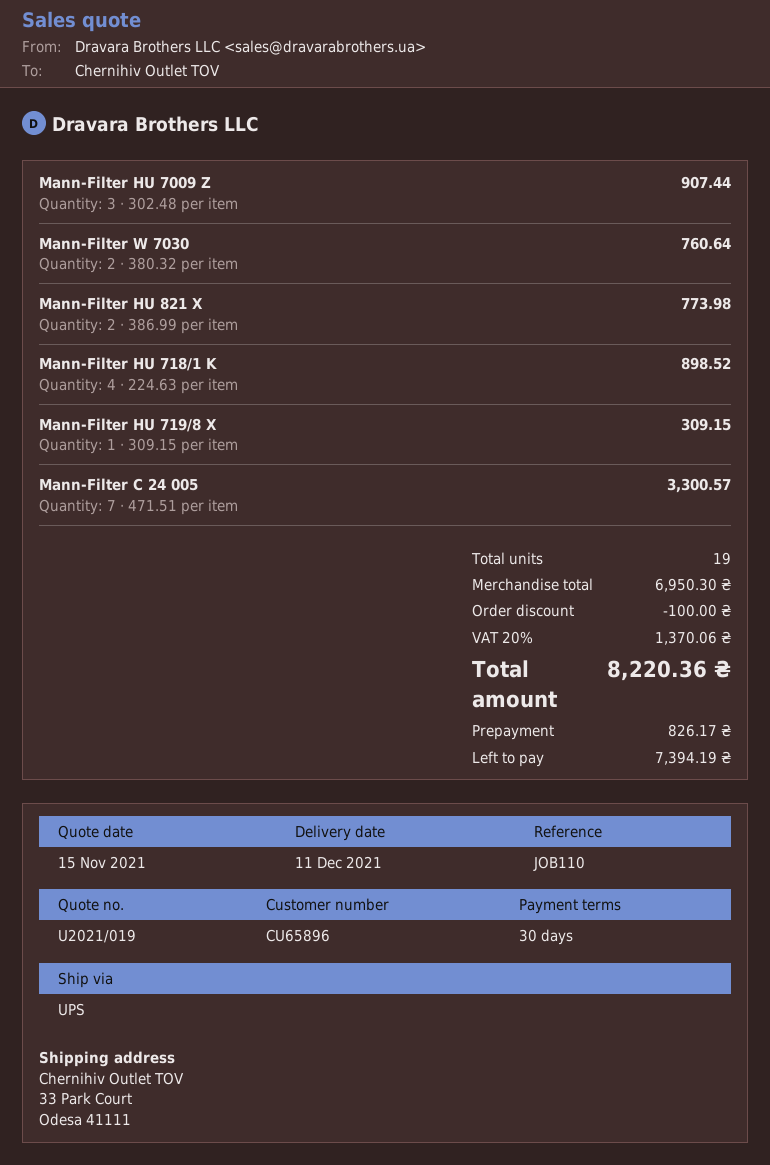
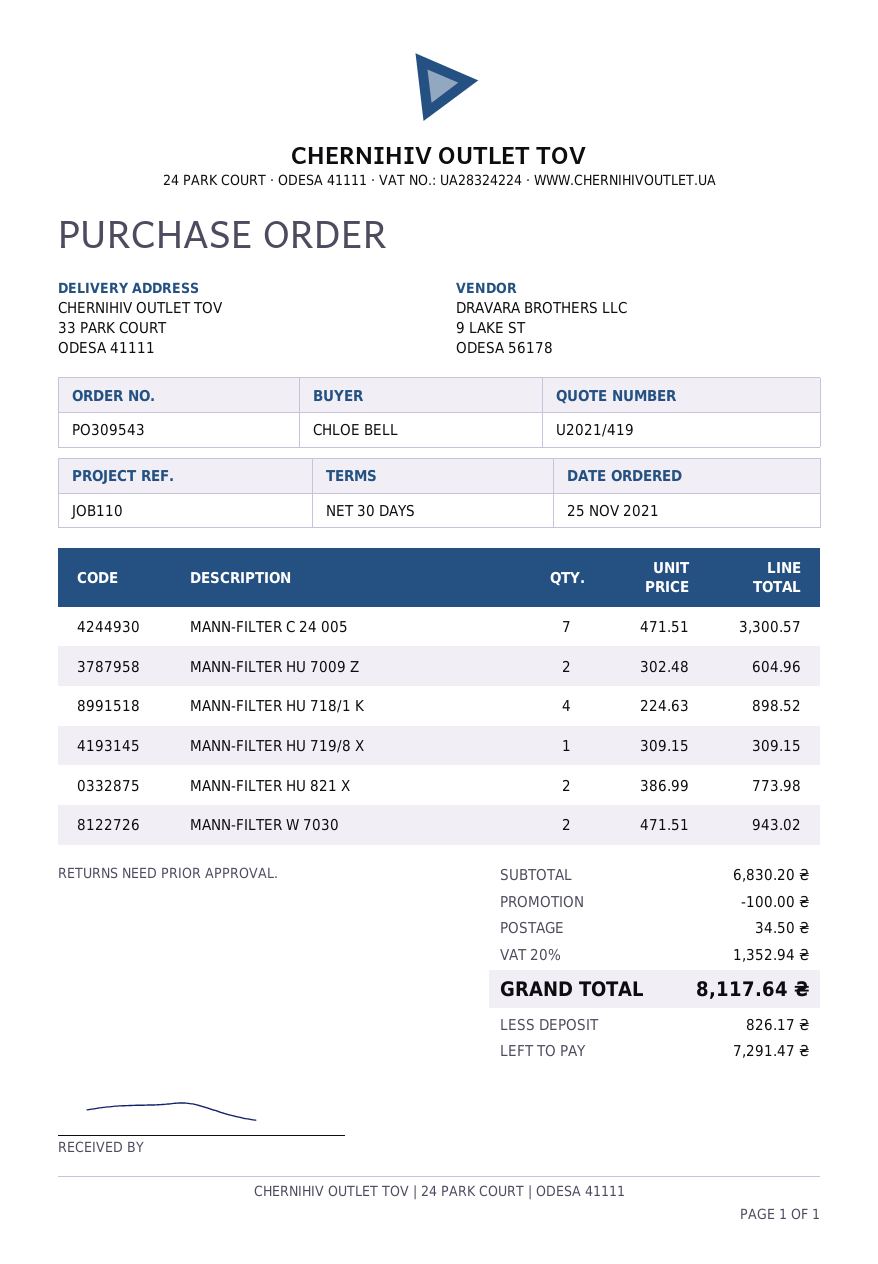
quote number: U2021/019 -> U2021/419
Mann-Filter HU 7009 Z: 3 x 302.48 = 907.44 -> 2 x 302.48 = 604.96
Mann-Filter W 7030: 2 x 380.32 = 760.64 -> 2 x 471.51 = 943.02
subtotal: 6950.30 -> 6830.20
shipping: none -> 34.50
tax: 20% = 1370.06 -> 20% = 1352.94
total: 8220.36 -> 8117.64
balance: 7394.19 -> 7291.47

